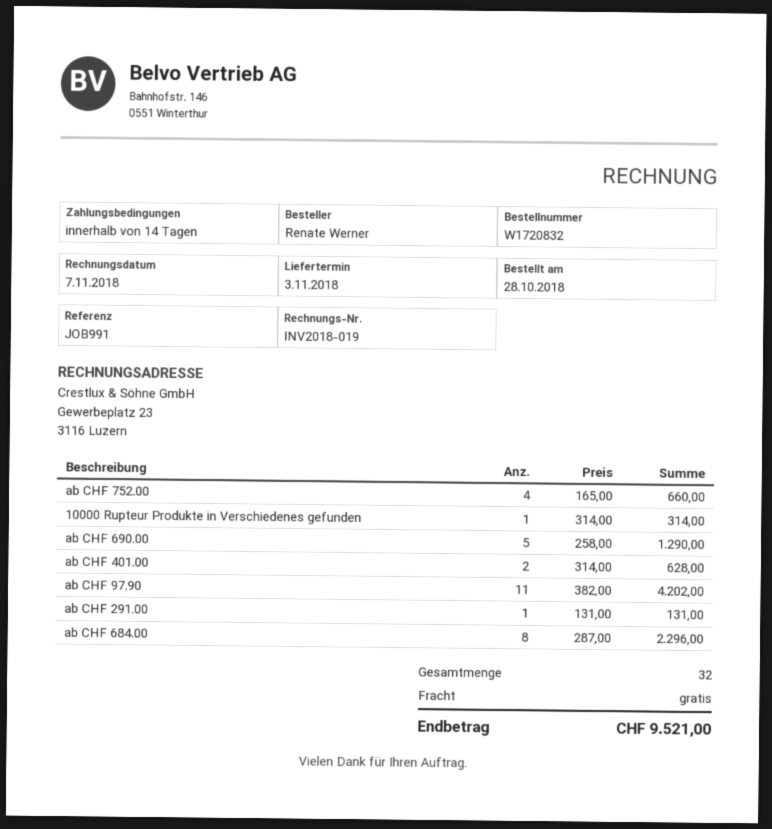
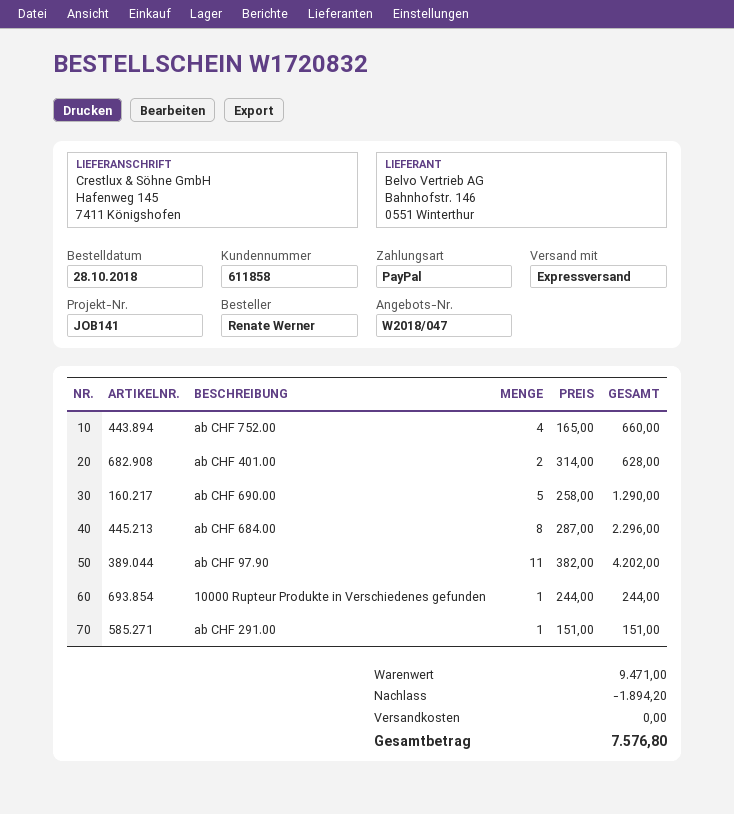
reference: JOB991 -> JOB141
10000 Rupteur Produkte in Verschiedenes gefunden: 1 x 314.00 = 314.00 -> 1 x 244.00 = 244.00
ab CHF 291.00: 1 x 131.00 = 131.00 -> 1 x 151.00 = 151.00
discount: none -> 1894.20
total: 9521.00 -> 7576.80

